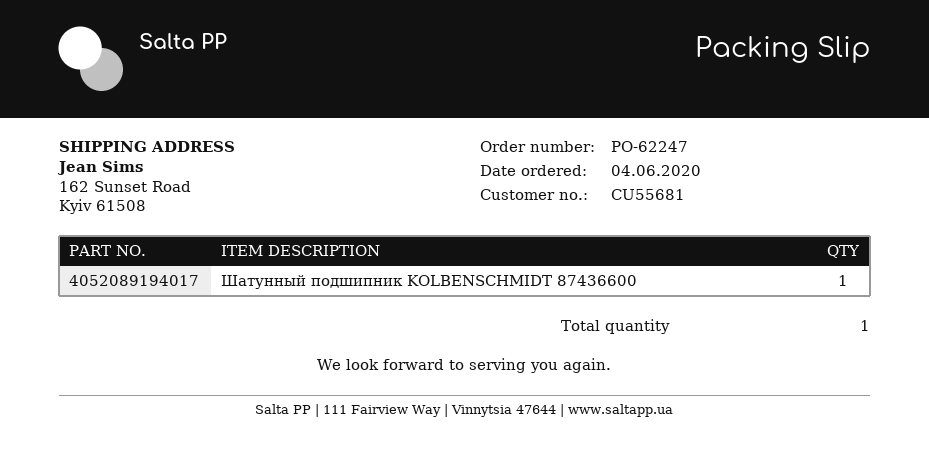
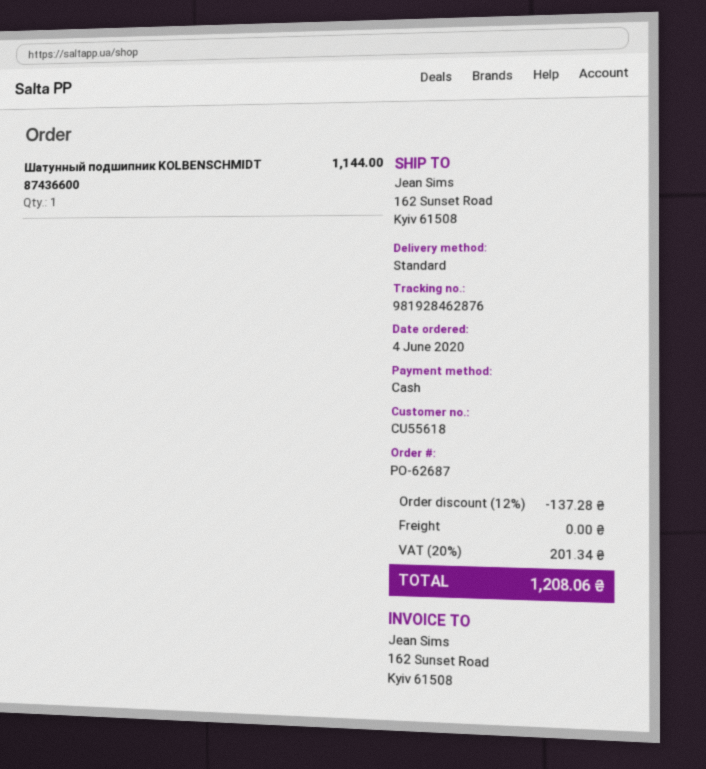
order number: PO-62247 -> PO-62687
customer number: CU55681 -> CU55618

